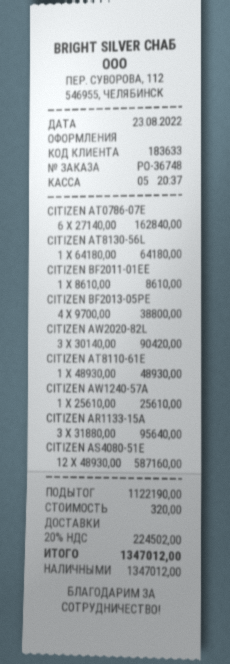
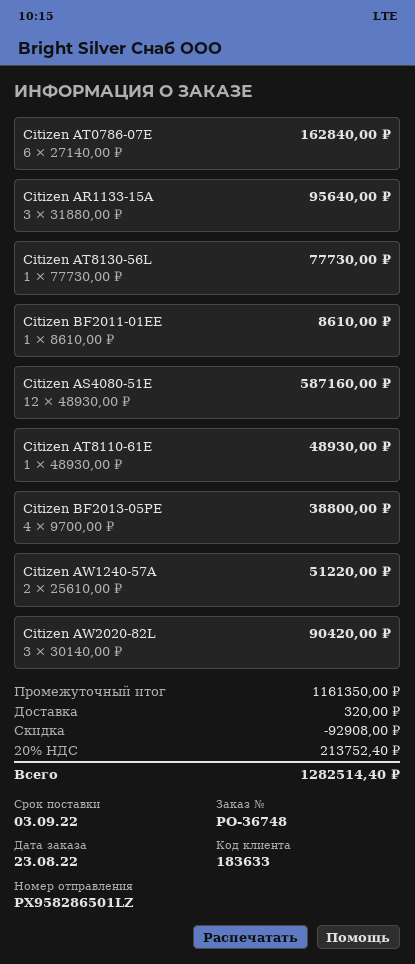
CITIZEN AT8130-56L: 1 x 64180.00 = 64180.00 -> 1 x 77730.00 = 77730.00
CITIZEN AW1240-57A: 1 x 25610.00 = 25610.00 -> 2 x 25610.00 = 51220.00
subtotal: 1122190.00 -> 1161350.00
discount: none -> 92908.00
tax: 20% = 224502.00 -> 20% = 213752.40
total: 1347012.00 -> 1282514.40

